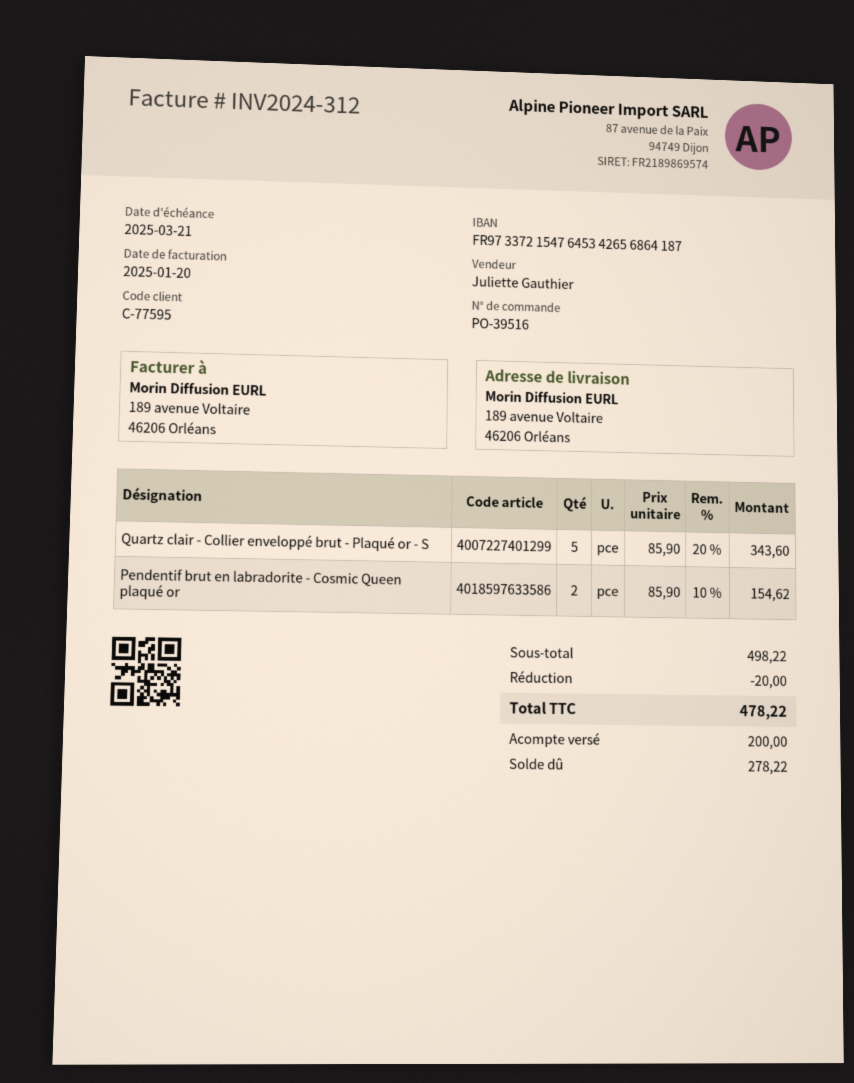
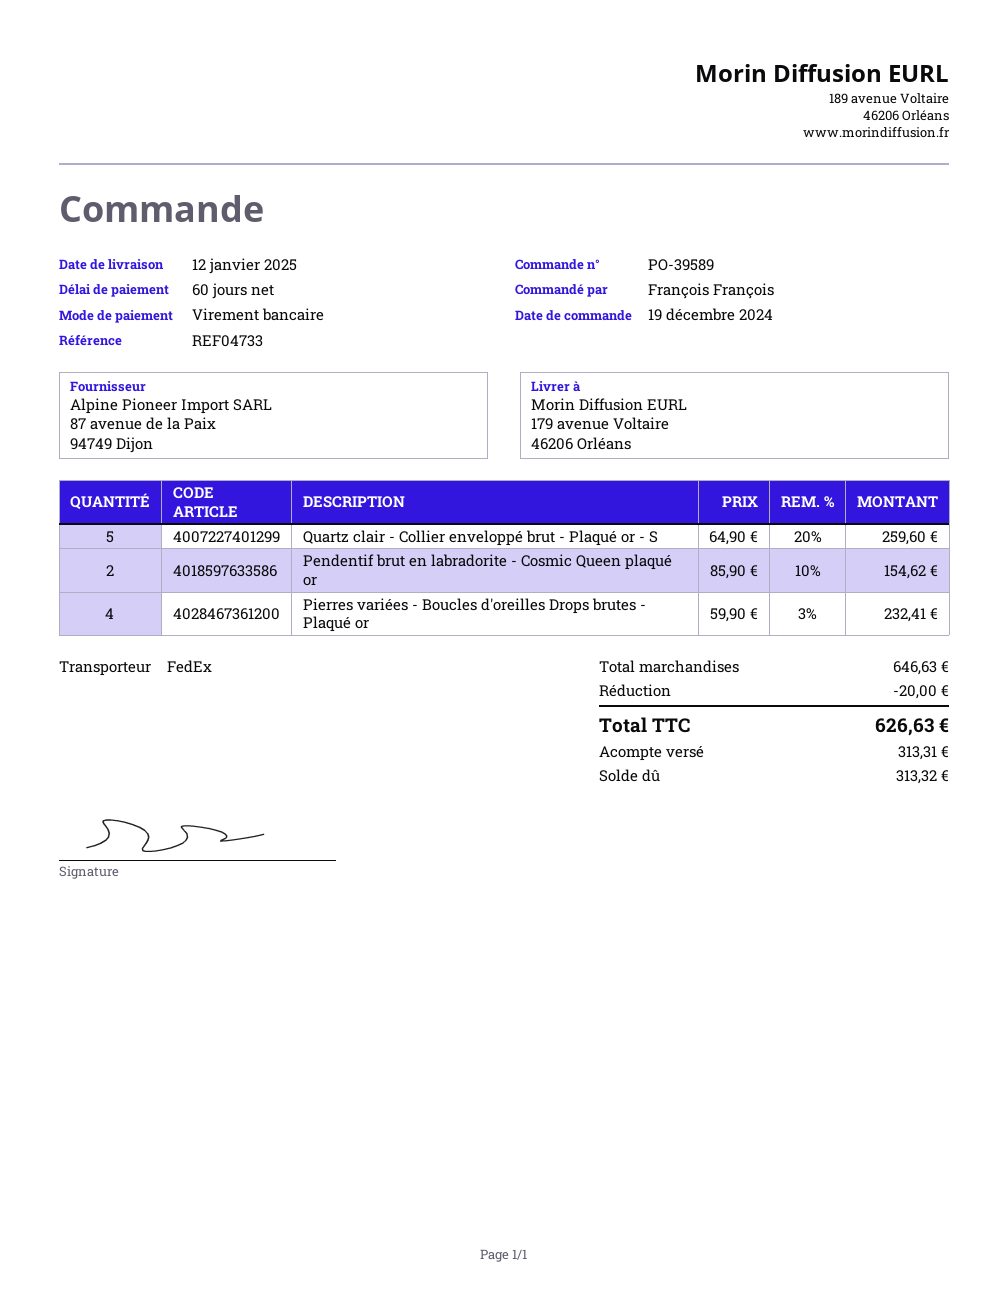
order number: PO-39516 -> PO-39589
ship to: 189 avenue Voltaire, 46206 Orléans -> 179 avenue Voltaire, 46206 Orléans
Quartz clair - Collier enveloppé brut - Plaqué or - S: 5 x 85.90 - 20% = 343.60 -> 5 x 64.90 - 20% = 259.60
Pierres variées - Boucles d'oreilles Drops brutes - Plaqué or: none -> 4 x 59.90 - 3% = 232.41
subtotal: 498.22 -> 646.63
total: 478.22 -> 626.63
deposit: 200.00 -> 313.31
balance: 278.22 -> 313.32

